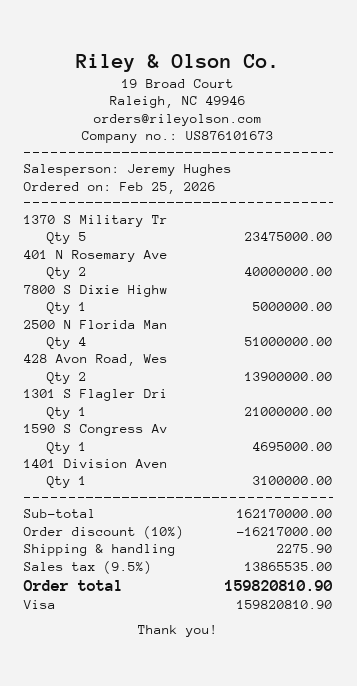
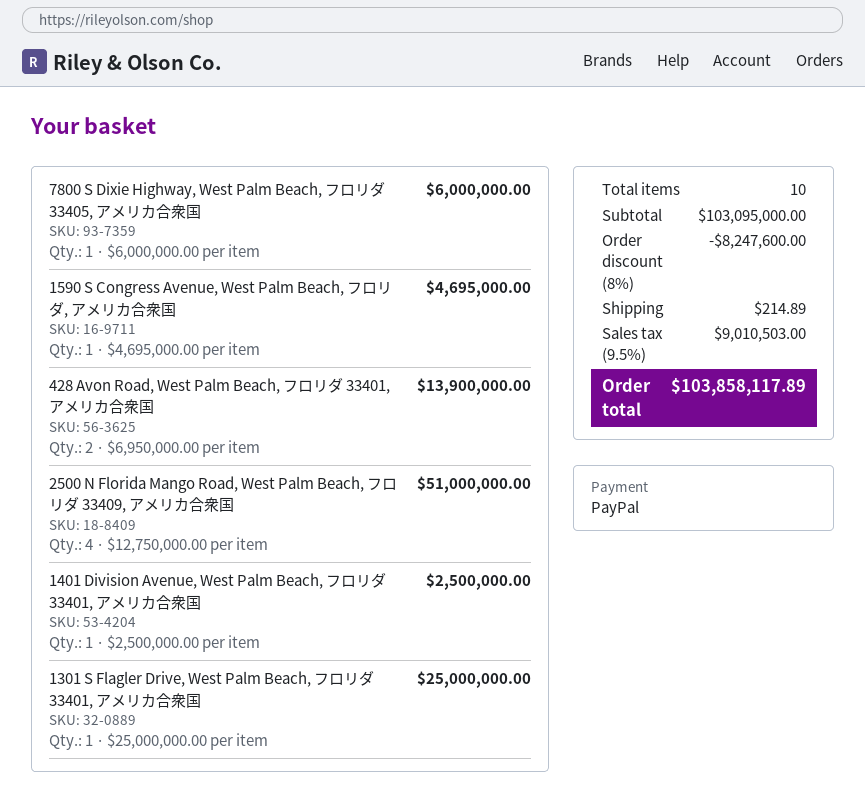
payment method: Visa -> PayPal
1370 S Military Tr: 5 for 23475000.00 -> none
401 N Rosemary Ave: 2 for 40000000.00 -> none
7800 S Dixie Highw: 1 for 5000000.00 -> 1 for 6000000.00
1301 S Flagler Dri: 1 for 21000000.00 -> 1 for 25000000.00
1401 Division Aven: 1 for 3100000.00 -> 1 for 2500000.00
subtotal: 162170000.00 -> 103095000.00
discount: 10% = 16217000.00 -> 8% = 8247600.00
shipping: 2275.90 -> 214.89
tax: 9.5% = 13865535.00 -> 9.5% = 9010503.00
total: 159820810.90 -> 103858117.89

